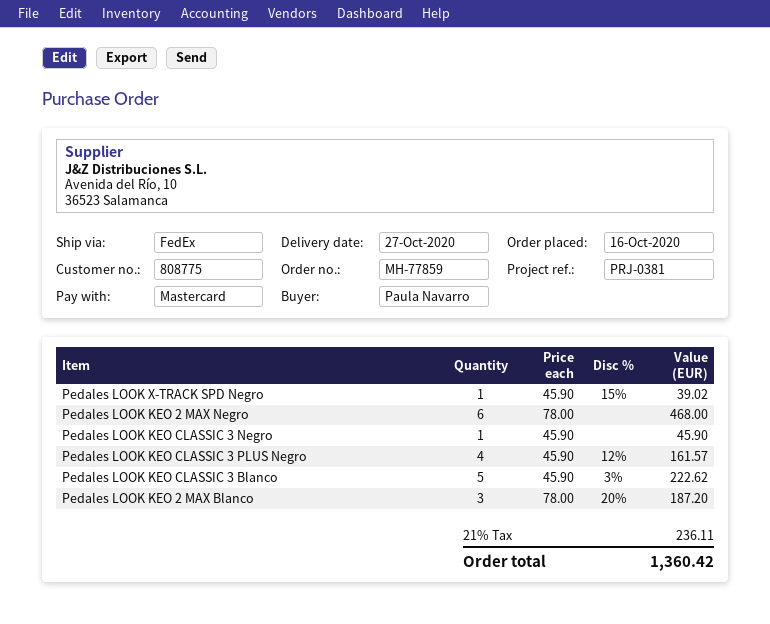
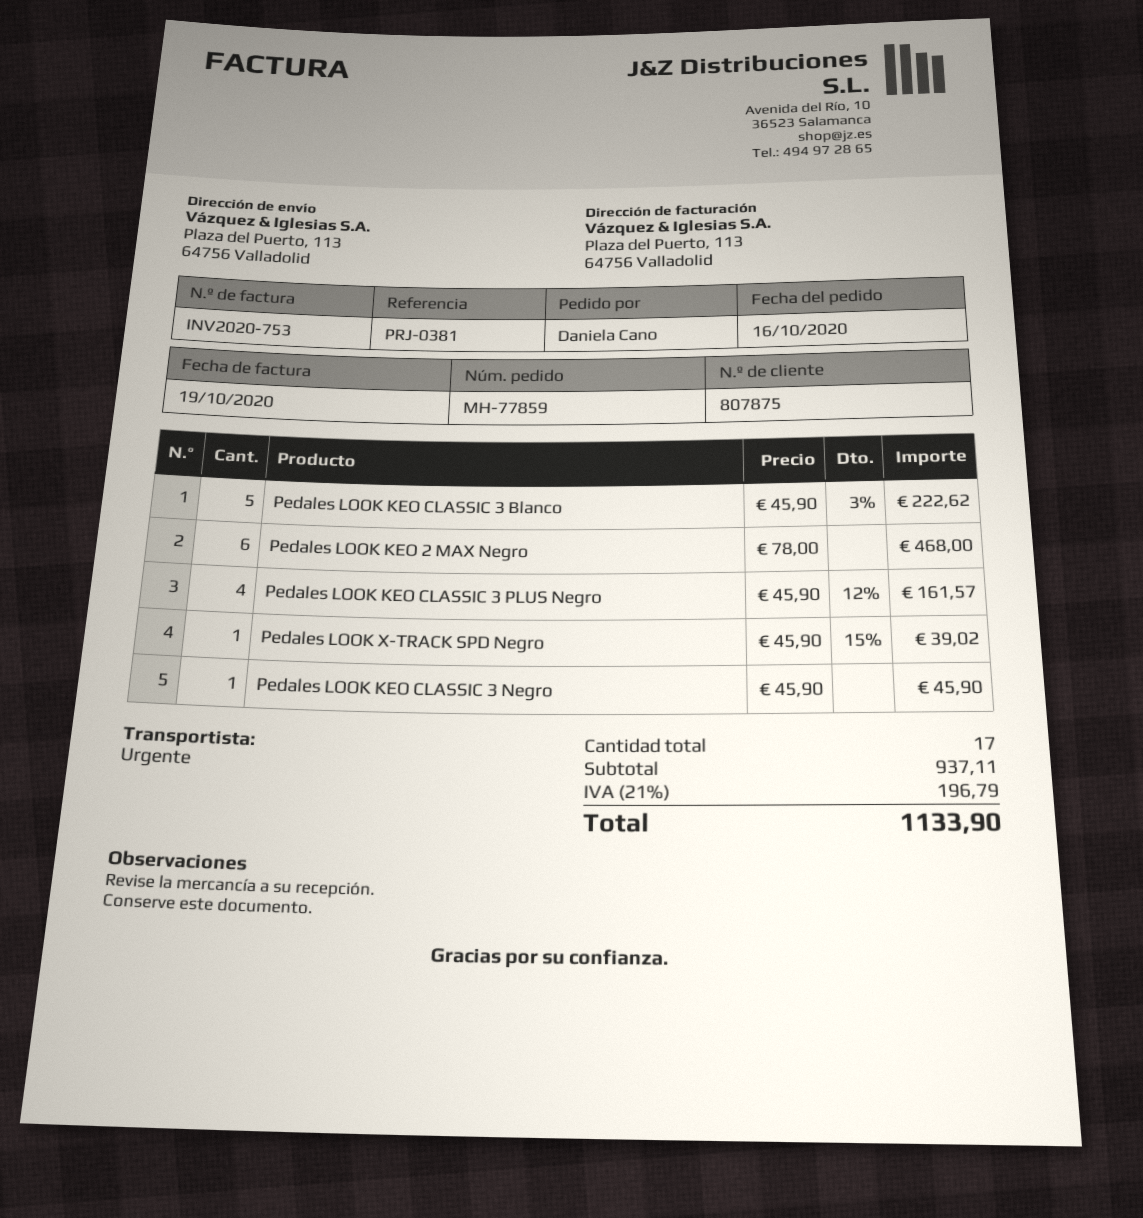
customer number: 808775 -> 807875
ordered by: Paula Navarro -> Daniela Cano
shipping method: FedEx -> express
Pedales LOOK KEO 2 MAX Blanco: 3 x 78.00 - 20% = 187.20 -> none
tax: 21% = 236.11 -> 21% = 196.79
total: 1360.42 -> 1133.90

